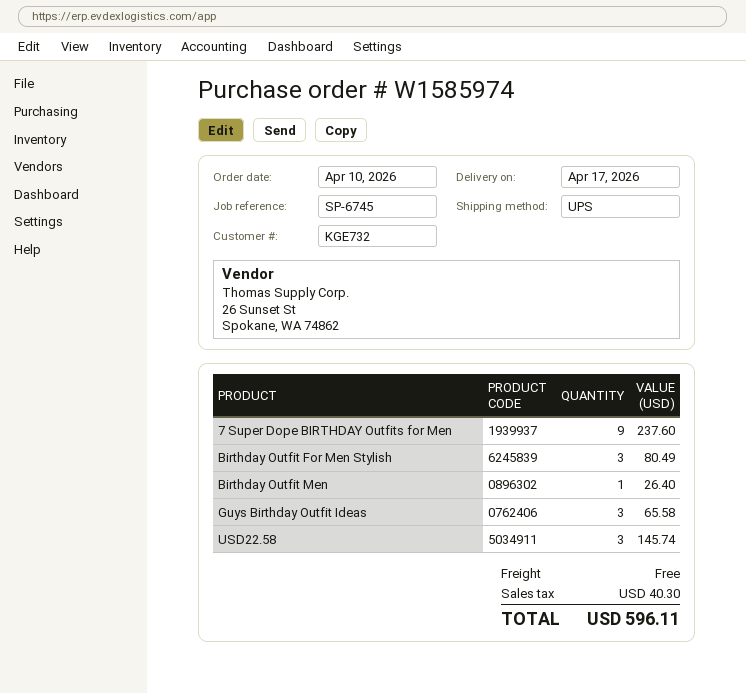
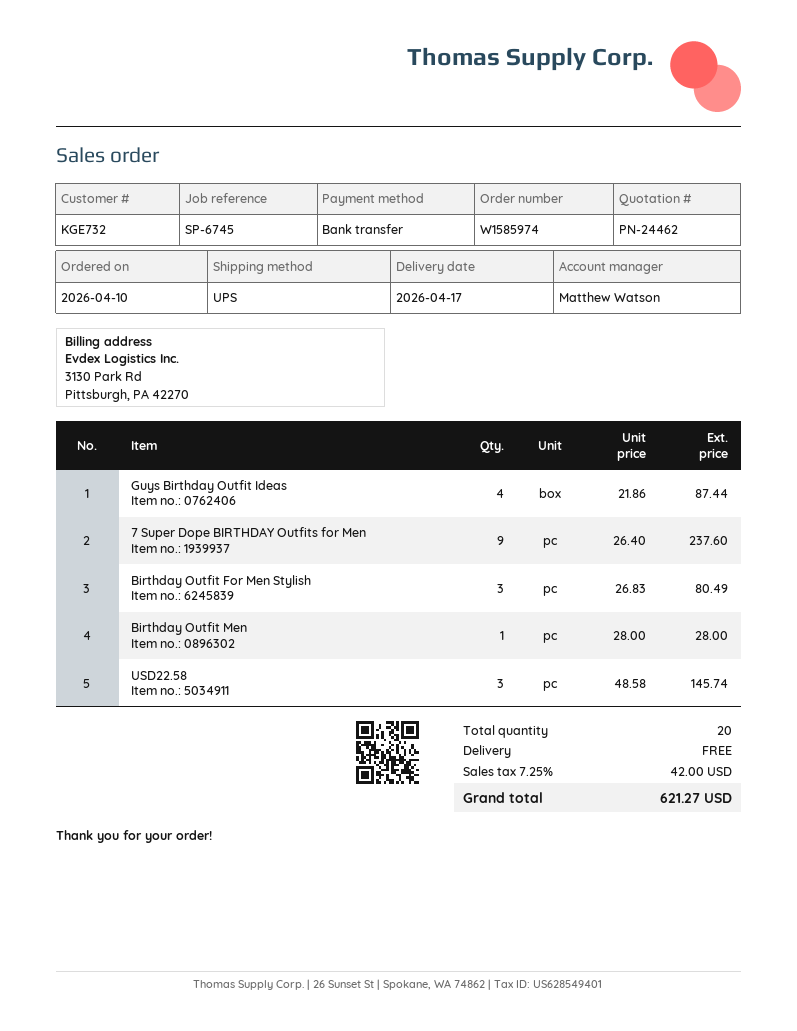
Birthday Outfit Men: 1 for 26.40 -> 1 for 28.00
Guys Birthday Outfit Ideas: 3 for 65.58 -> 4 for 87.44
tax: 40.30 -> 42.00
total: 596.11 -> 621.27

